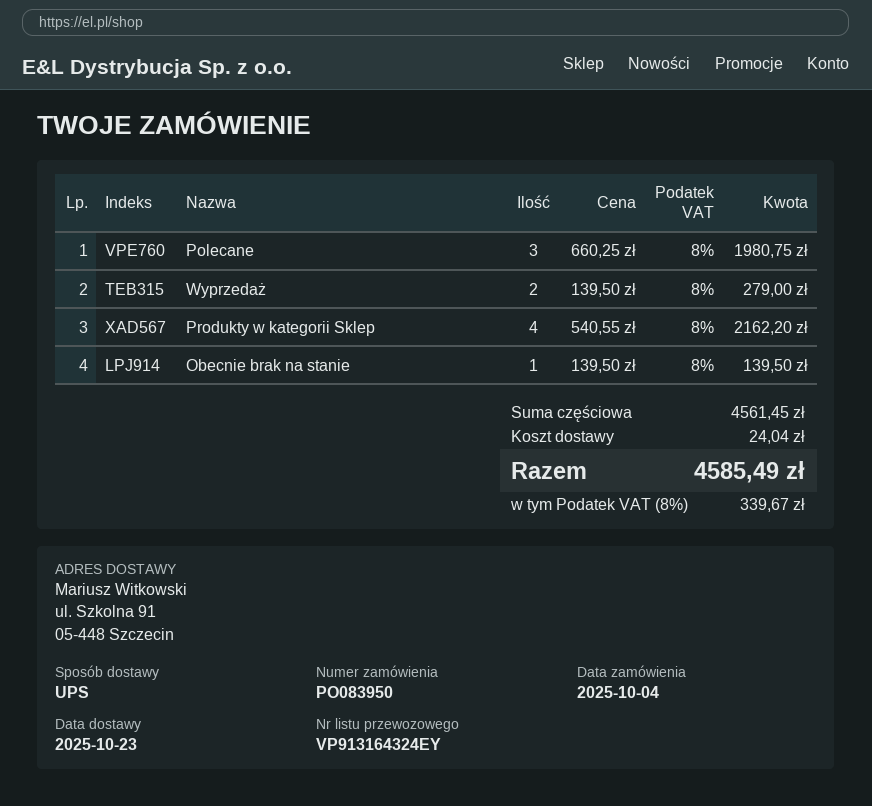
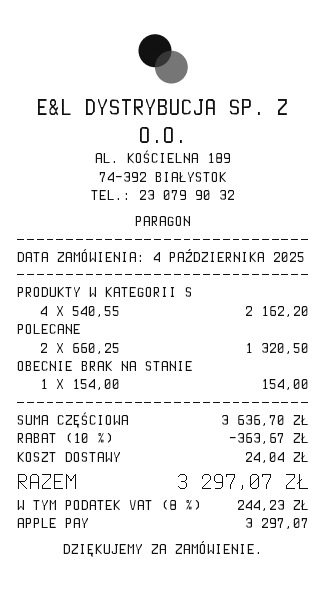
Polecane: 3 x 660.25 = 1980.75 -> 2 x 660.25 = 1320.50
Wyprzedaż: 2 x 139.50 = 279.00 -> none
Obecnie brak na stanie: 1 x 139.50 = 139.50 -> 1 x 154.00 = 154.00
subtotal: 4561.45 -> 3636.70
discount: none -> 10% = 363.67
tax: 8% = 339.67 -> 8% = 244.23
total: 4585.49 -> 3297.07

